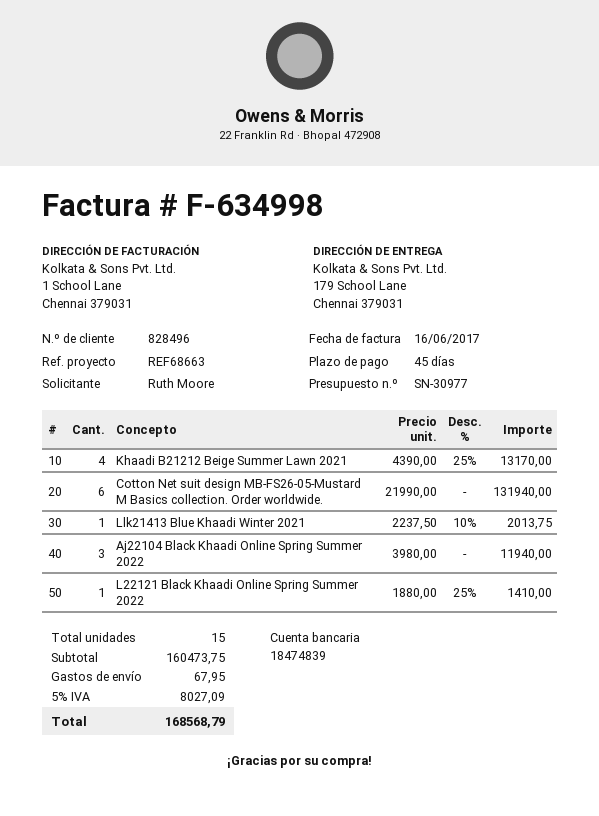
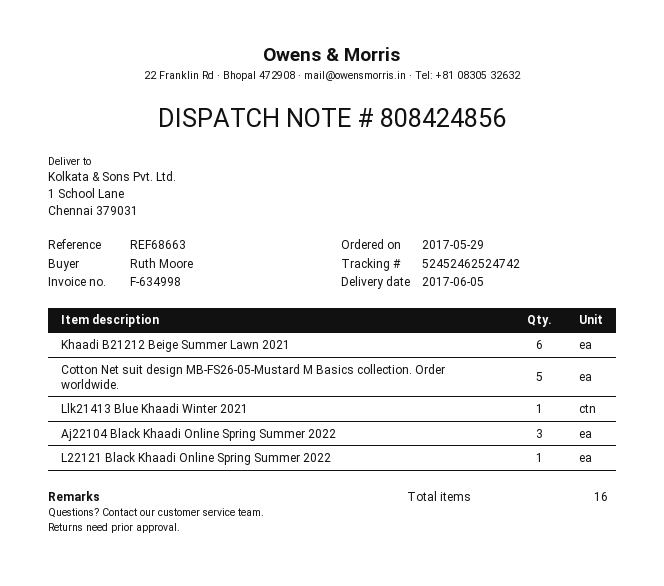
ship to: 179 School Lane, Chennai 379031 -> 1 School Lane, Chennai 379031
Khaadi B21212 Beige Summer Lawn 2021: 4 -> 6
Cotton Net suit design MB-FS26-05-Mustard M Basics collection. Order worldwide.: 6 -> 5
total quantity: 15 -> 16

